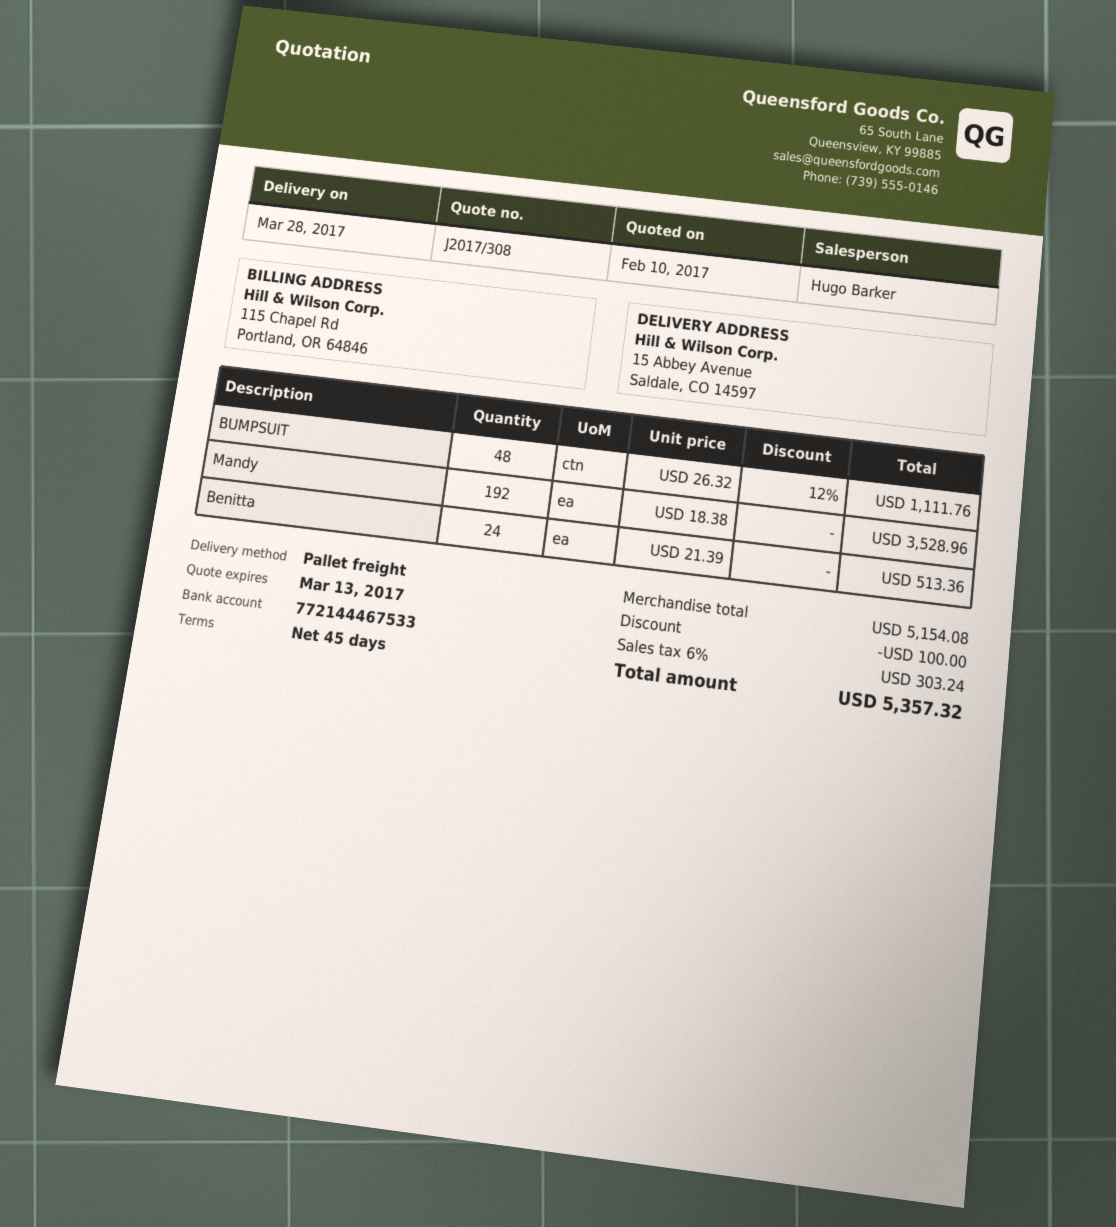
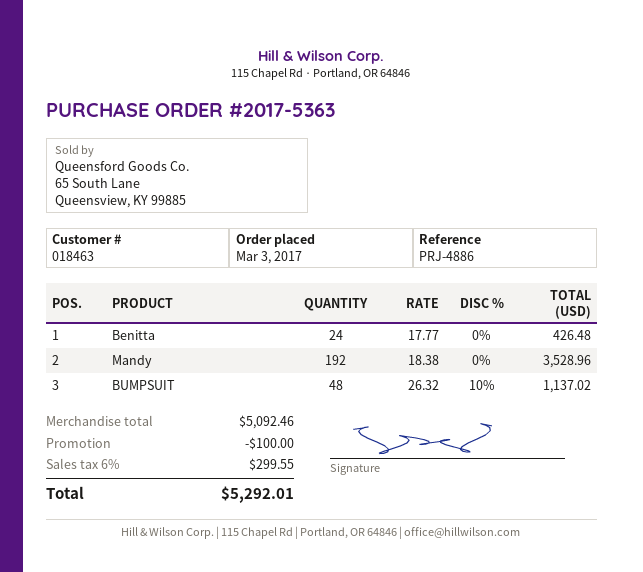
BUMPSUIT: 48 x 26.32 - 12% = 1111.76 -> 48 x 26.32 - 10% = 1137.02
Benitta: 24 x 21.39 = 513.36 -> 24 x 17.77 = 426.48
subtotal: 5154.08 -> 5092.46
tax: 6% = 303.24 -> 6% = 299.55
total: 5357.32 -> 5292.01

